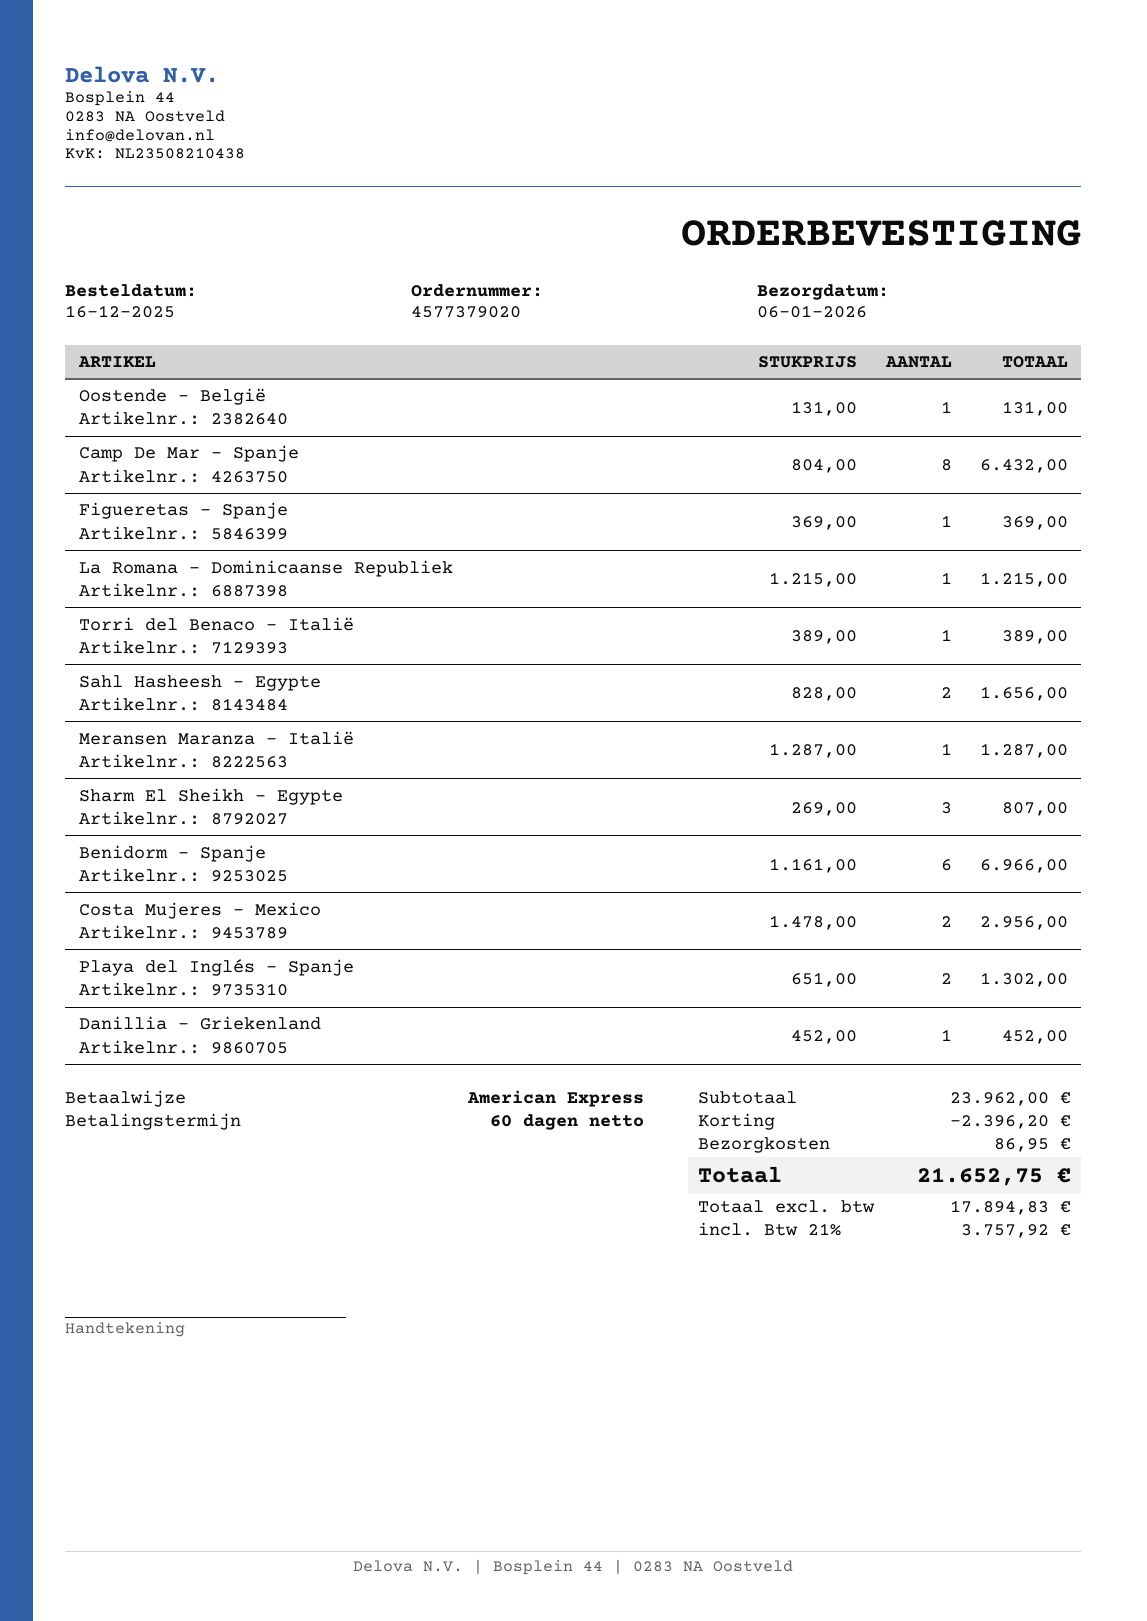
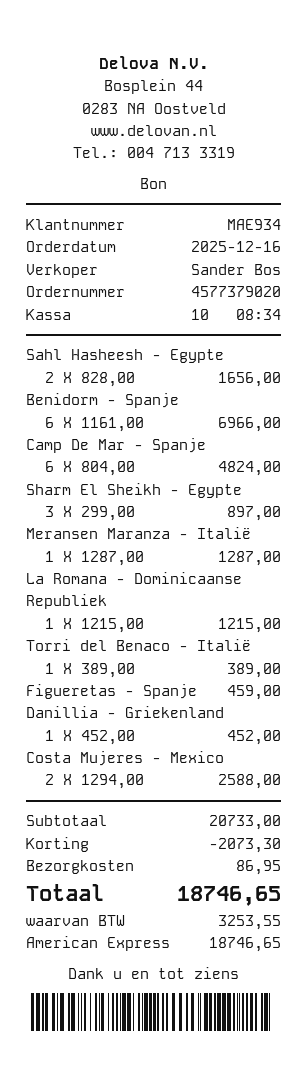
Oostende - België: 1 x 131.00 = 131.00 -> none
Camp De Mar - Spanje: 8 x 804.00 = 6432.00 -> 6 x 804.00 = 4824.00
Figueretas - Spanje: 1 x 369.00 = 369.00 -> 1 x 459.00 = 459.00
Sharm El Sheikh - Egypte: 3 x 269.00 = 807.00 -> 3 x 299.00 = 897.00
Costa Mujeres - Mexico: 2 x 1478.00 = 2956.00 -> 2 x 1294.00 = 2588.00
Playa del Inglés - Spanje: 2 x 651.00 = 1302.00 -> none
subtotal: 23962.00 -> 20733.00
discount: 2396.20 -> 2073.30
tax: 3757.92 -> 3253.55
total: 21652.75 -> 18746.65

